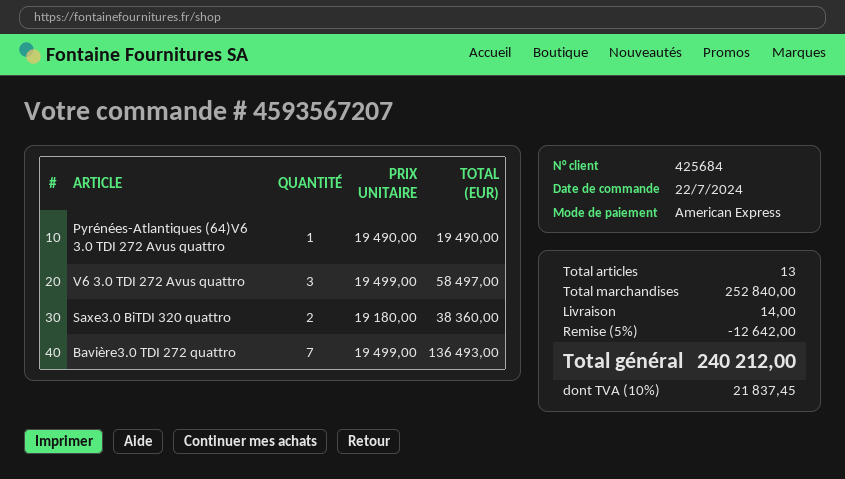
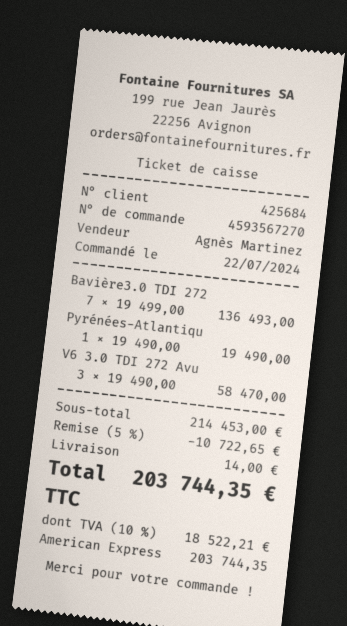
order number: 4593567207 -> 4593567270
V6 3.0 TDI 272 Avus quattro: 3 x 19499.00 = 58497.00 -> 3 x 19490.00 = 58470.00
Saxe3.0 BiTDI 320 quattro: 2 x 19180.00 = 38360.00 -> none
subtotal: 252840.00 -> 214453.00
discount: 5% = 12642.00 -> 5% = 10722.65
tax: 10% = 21837.45 -> 10% = 18522.21
total: 240212.00 -> 203744.35

